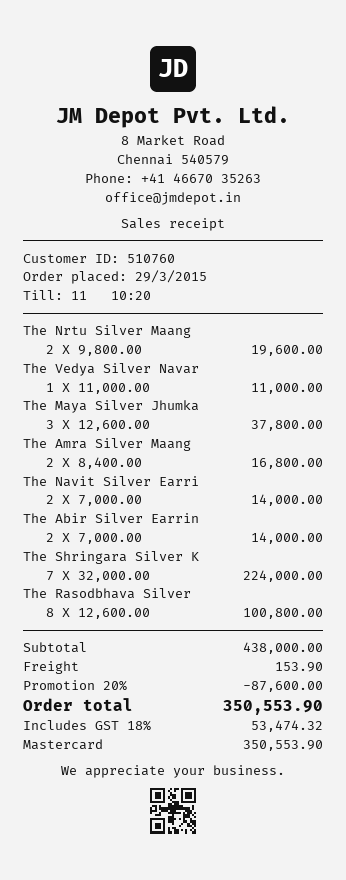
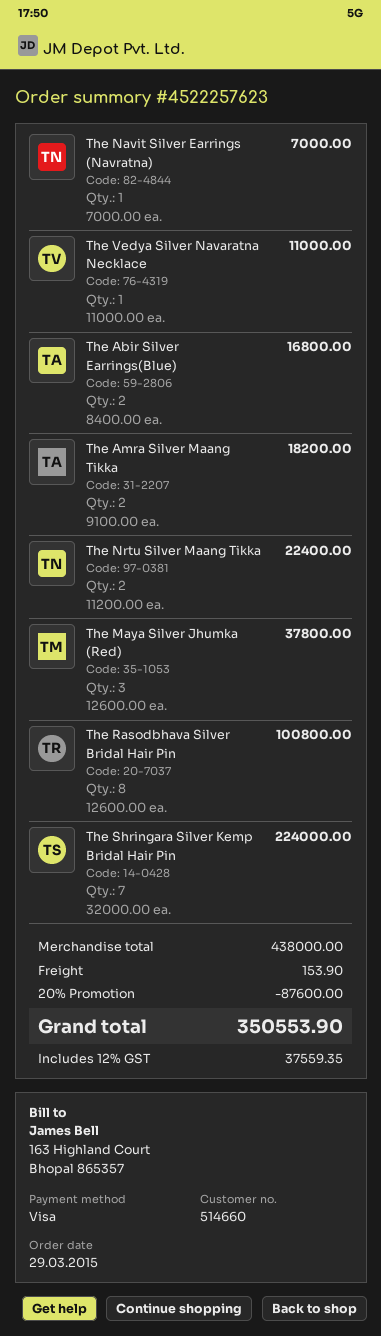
customer number: 510760 -> 514660
payment method: Mastercard -> Visa
The Nrtu Silver Maang: 2 x 9800.00 = 19600.00 -> 2 x 11200.00 = 22400.00
The Amra Silver Maang: 2 x 8400.00 = 16800.00 -> 2 x 9100.00 = 18200.00
The Navit Silver Earri: 2 x 7000.00 = 14000.00 -> 1 x 7000.00 = 7000.00
The Abir Silver Earrin: 2 x 7000.00 = 14000.00 -> 2 x 8400.00 = 16800.00
tax: 18% = 53474.32 -> 12% = 37559.35

